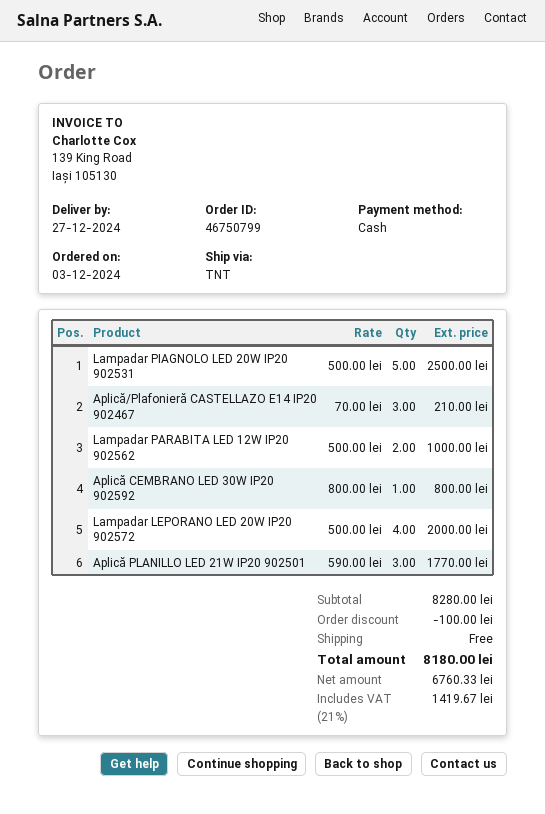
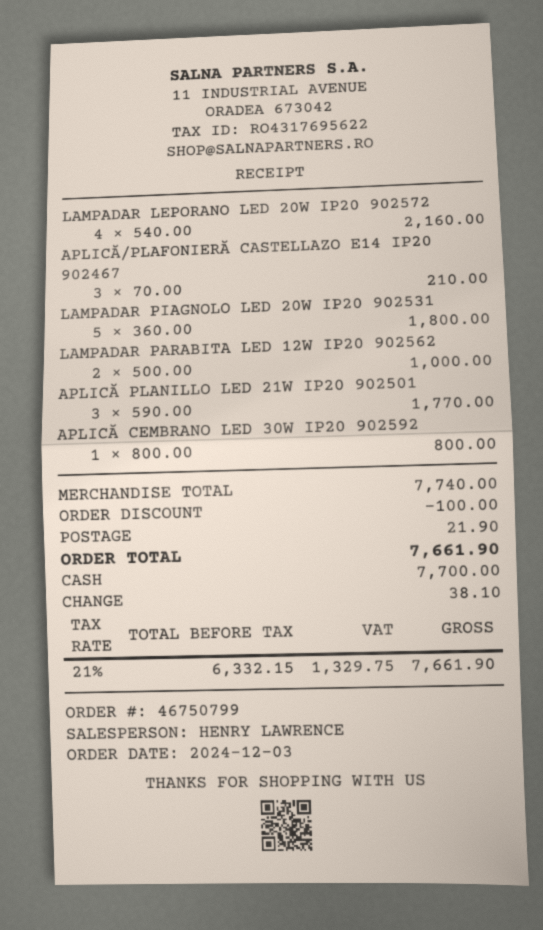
Lampadar PIAGNOLO LED 20W IP20 902531: 5 x 500.00 = 2500.00 -> 5 x 360.00 = 1800.00
Lampadar LEPORANO LED 20W IP20 902572: 4 x 500.00 = 2000.00 -> 4 x 540.00 = 2160.00
subtotal: 8280.00 -> 7740.00
shipping: 0.00 -> 21.90
net: 6760.33 -> 6332.15
tax: 21% = 1419.67 -> 21% = 1329.75
total: 8180.00 -> 7661.90

